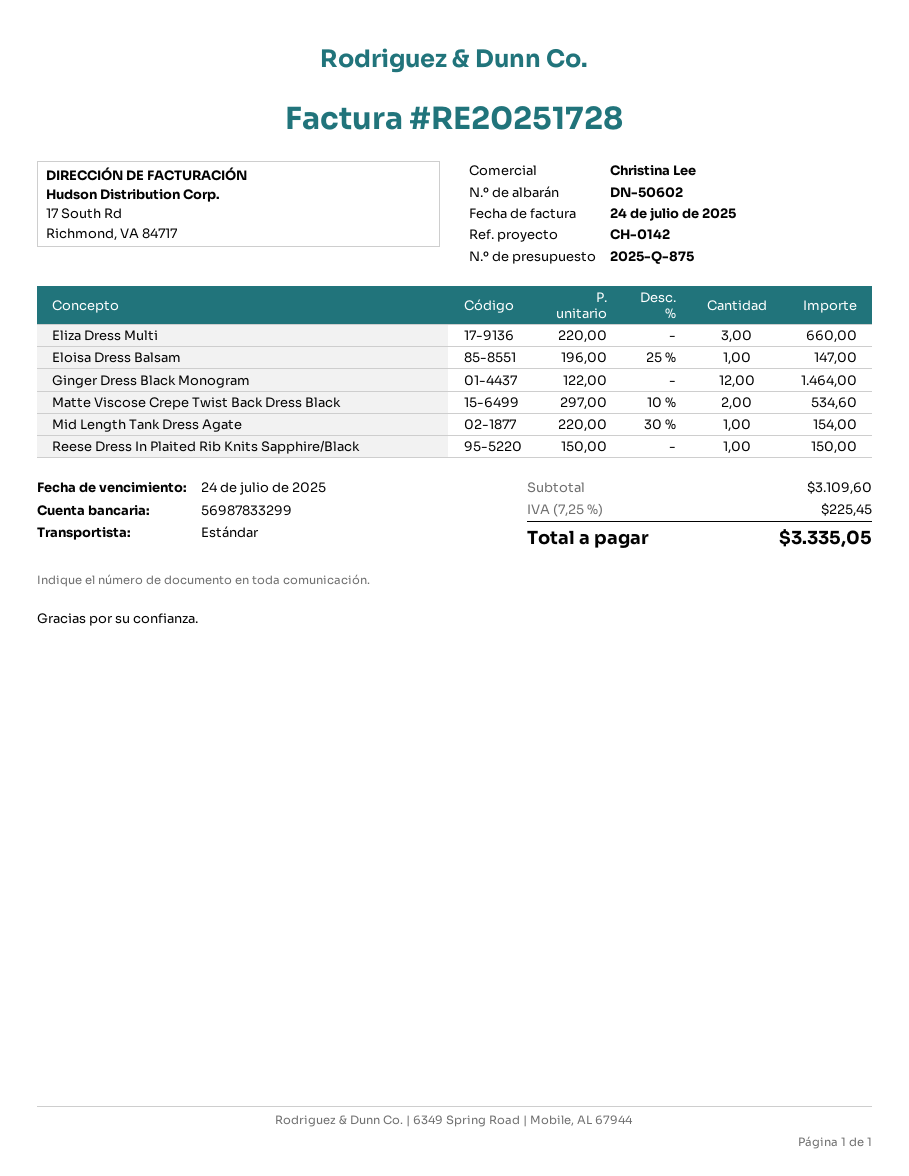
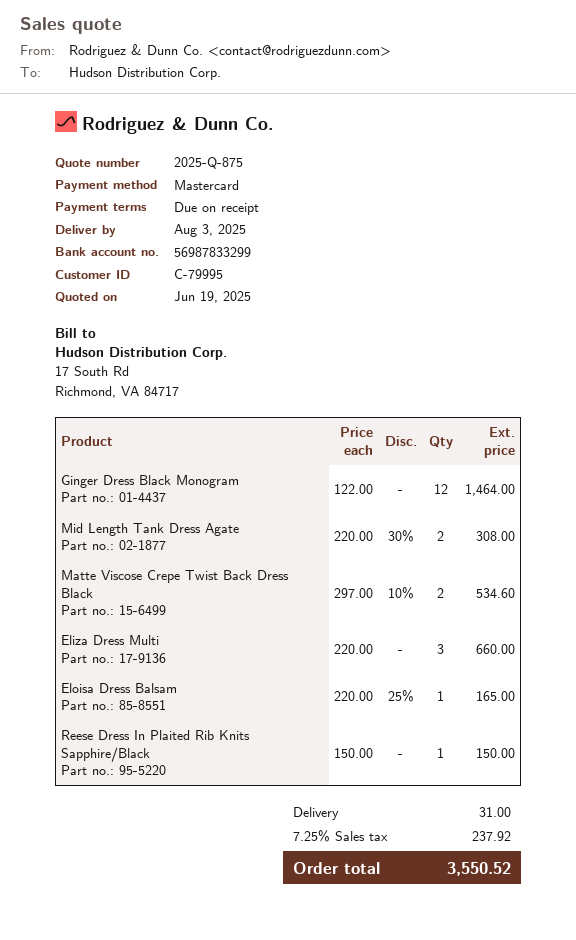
Eloisa Dress Balsam: 1 x 196.00 - 25% = 147.00 -> 1 x 220.00 - 25% = 165.00
Mid Length Tank Dress Agate: 1 x 220.00 - 30% = 154.00 -> 2 x 220.00 - 30% = 308.00
shipping: none -> 31.00
tax: 7.25% = 225.45 -> 7.25% = 237.92
total: 3335.05 -> 3550.52

